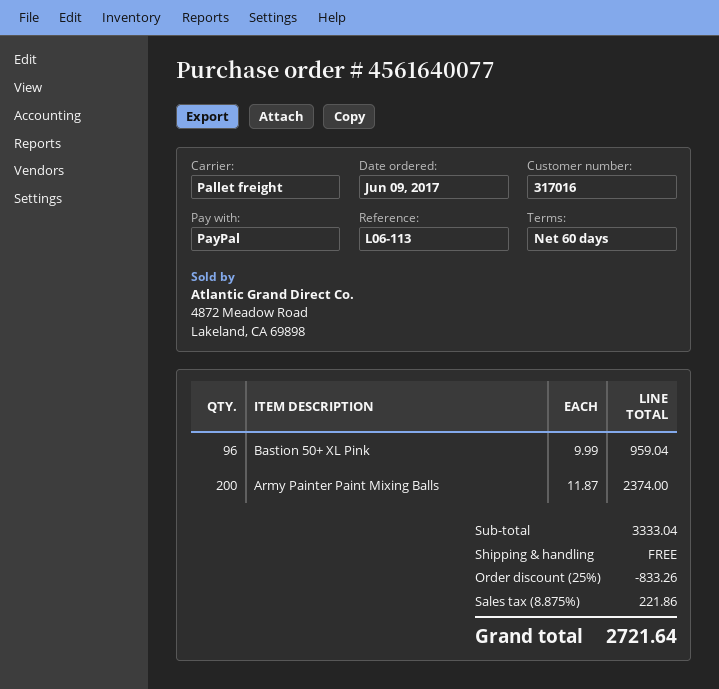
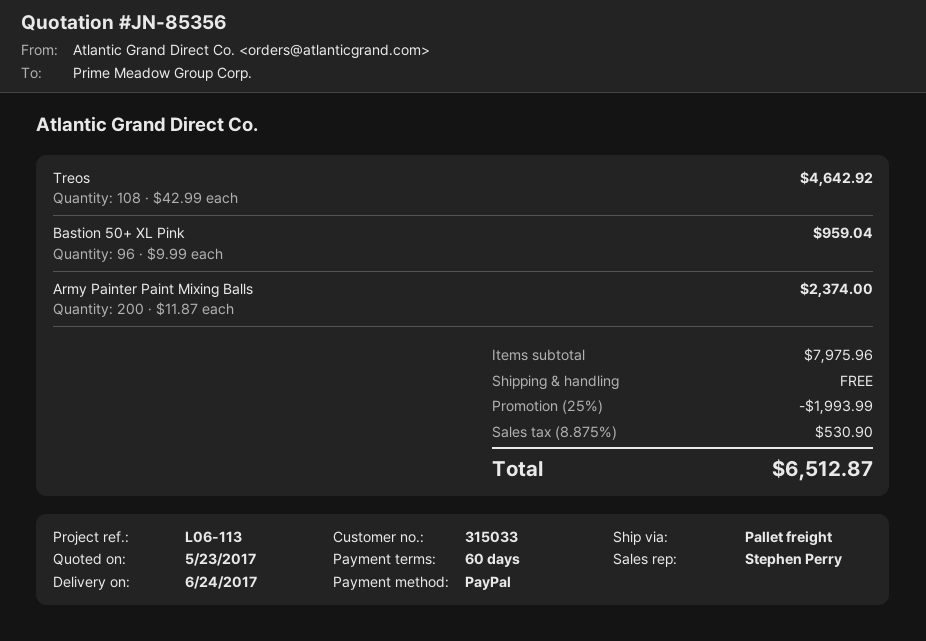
customer number: 317016 -> 315033
Treos: none -> 108 x 42.99 = 4642.92
subtotal: 3333.04 -> 7975.96
discount: 25% = 833.26 -> 25% = 1993.99
tax: 8.875% = 221.86 -> 8.875% = 530.90
total: 2721.64 -> 6512.87

